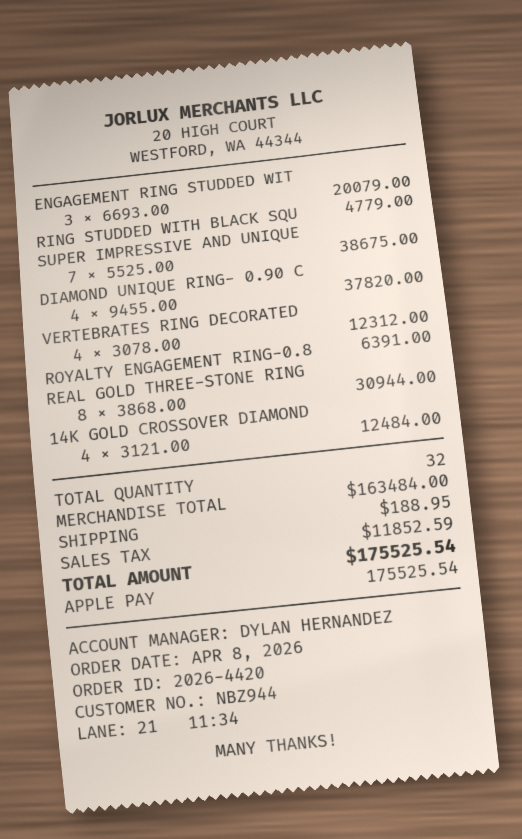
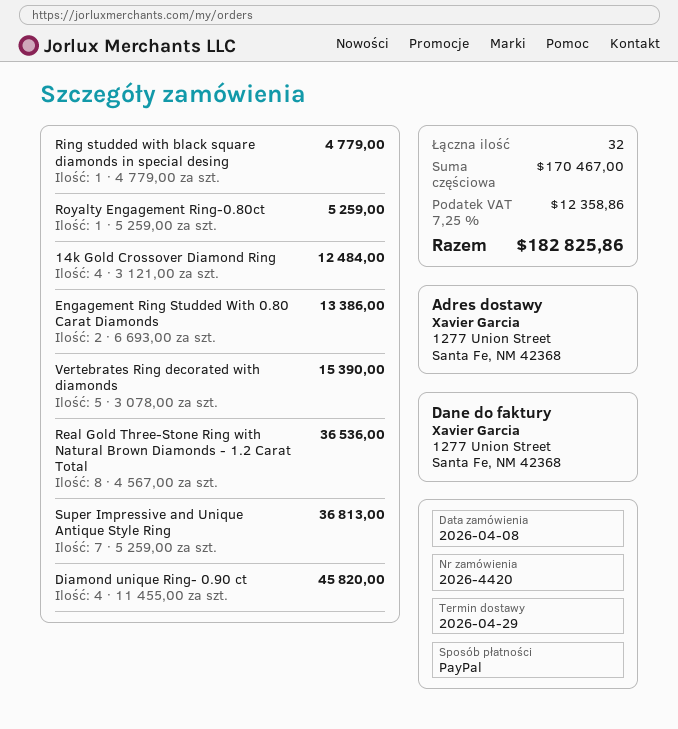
payment method: Apple Pay -> PayPal
ENGAGEMENT RING STUDDED WIT: 3 x 6693.00 = 20079.00 -> 2 x 6693.00 = 13386.00
SUPER IMPRESSIVE AND UNIQUE: 7 x 5525.00 = 38675.00 -> 7 x 5259.00 = 36813.00
DIAMOND UNIQUE RING- 0.90 C: 4 x 9455.00 = 37820.00 -> 4 x 11455.00 = 45820.00
VERTEBRATES RING DECORATED: 4 x 3078.00 = 12312.00 -> 5 x 3078.00 = 15390.00
ROYALTY ENGAGEMENT RING-0.8: 1 x 6391.00 = 6391.00 -> 1 x 5259.00 = 5259.00
REAL GOLD THREE-STONE RING: 8 x 3868.00 = 30944.00 -> 8 x 4567.00 = 36536.00
subtotal: 163484.00 -> 170467.00
shipping: 188.95 -> none
tax: 11852.59 -> 12358.86
total: 175525.54 -> 182825.86

